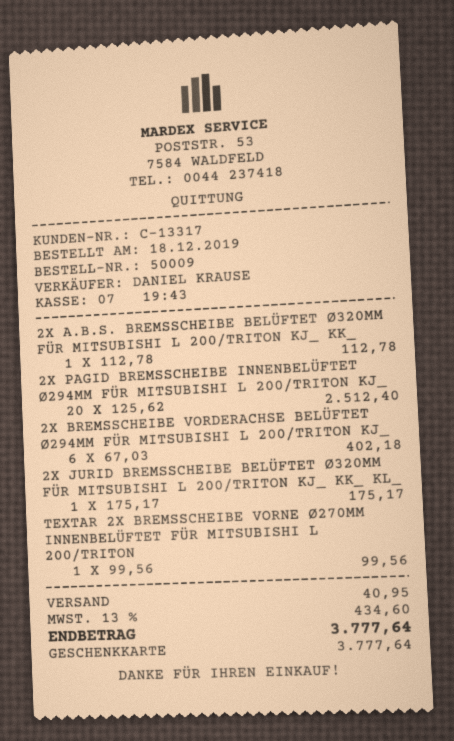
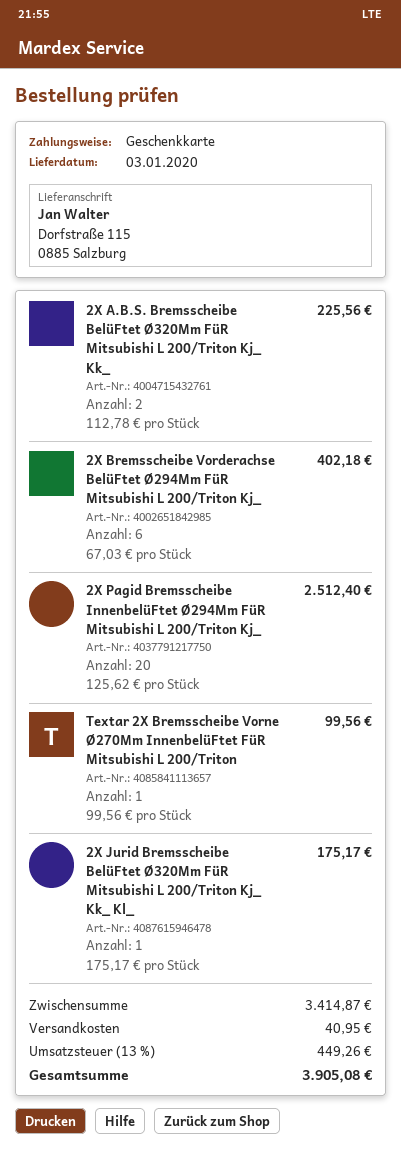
2X A.B.S. BREMSSCHEIBE BELÜFTET Ø320MM FÜR MITSUBISHI L 200/TRITON KJ_ KK_: 1 x 112.78 = 112.78 -> 2 x 112.78 = 225.56
tax: 13% = 434.60 -> 13% = 449.26
total: 3777.64 -> 3905.08

